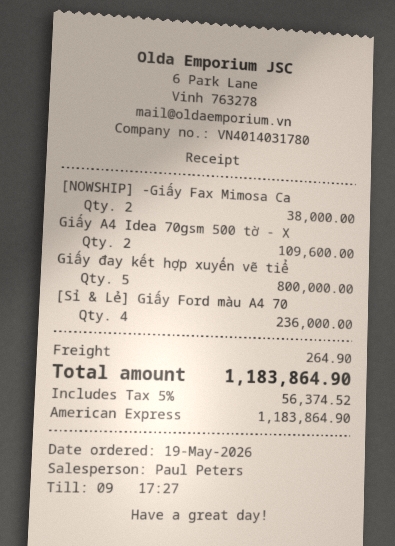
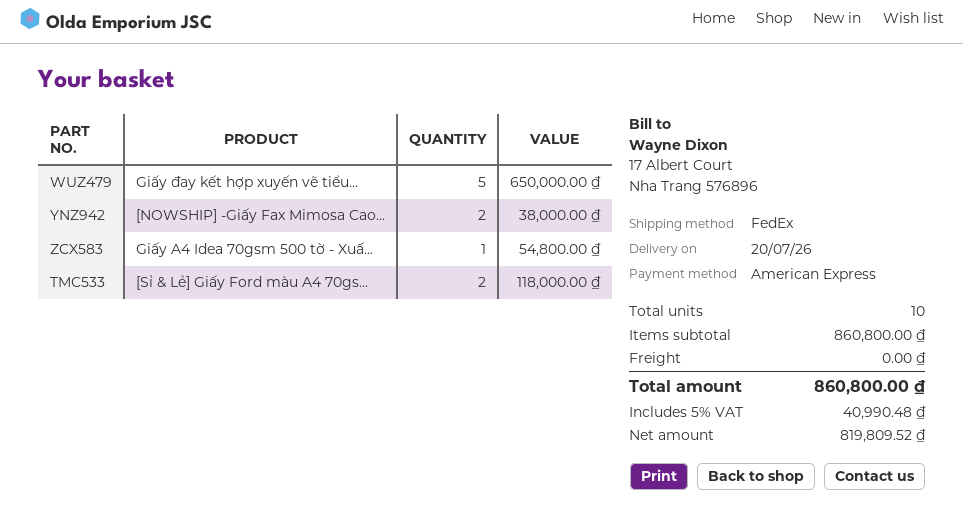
Giấy A4 Idea 70gsm 500 tờ - X: 2 for 109600.00 -> 1 for 54800.00
Giấy đay kết hợp xuyến vẽ tiể: 5 for 800000.00 -> 5 for 650000.00
[Sỉ & Lẻ] Giấy Ford màu A4 70: 4 for 236000.00 -> 2 for 118000.00
shipping: 264.90 -> 0.00
tax: 5% = 56374.52 -> 5% = 40990.48
total: 1183864.90 -> 860800.00

